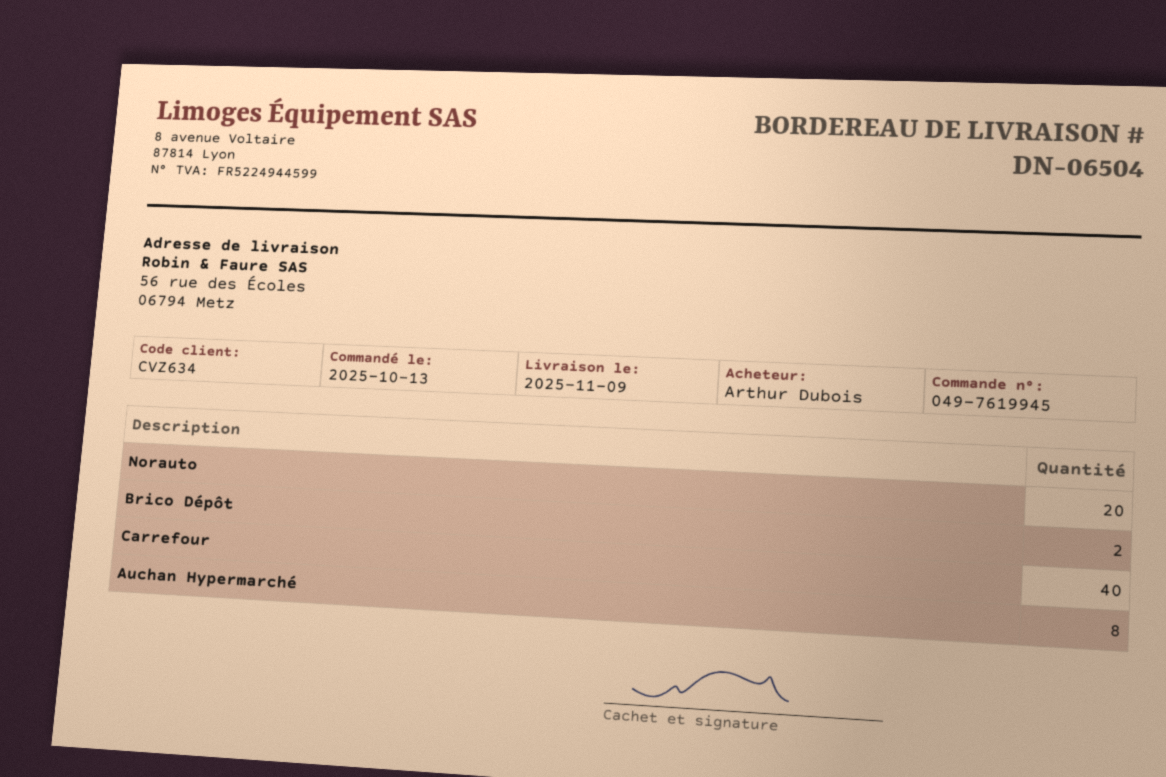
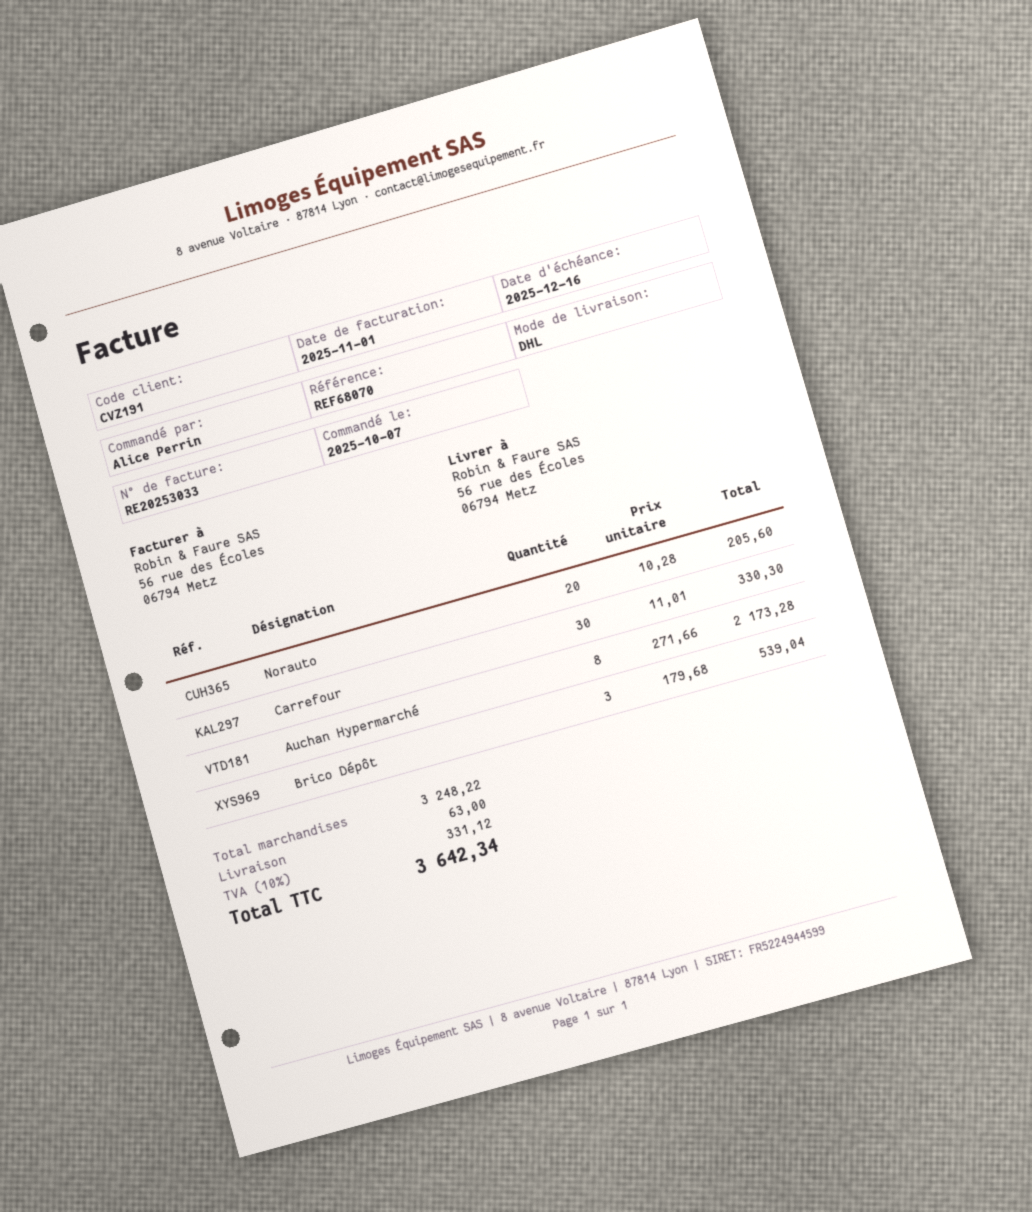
order date: 2025-10-13 -> 2025-10-07
customer number: CVZ634 -> CVZ191
ordered by: Arthur Dubois -> Alice Perrin
Brico Dépôt: 2 -> 3
Carrefour: 40 -> 30

